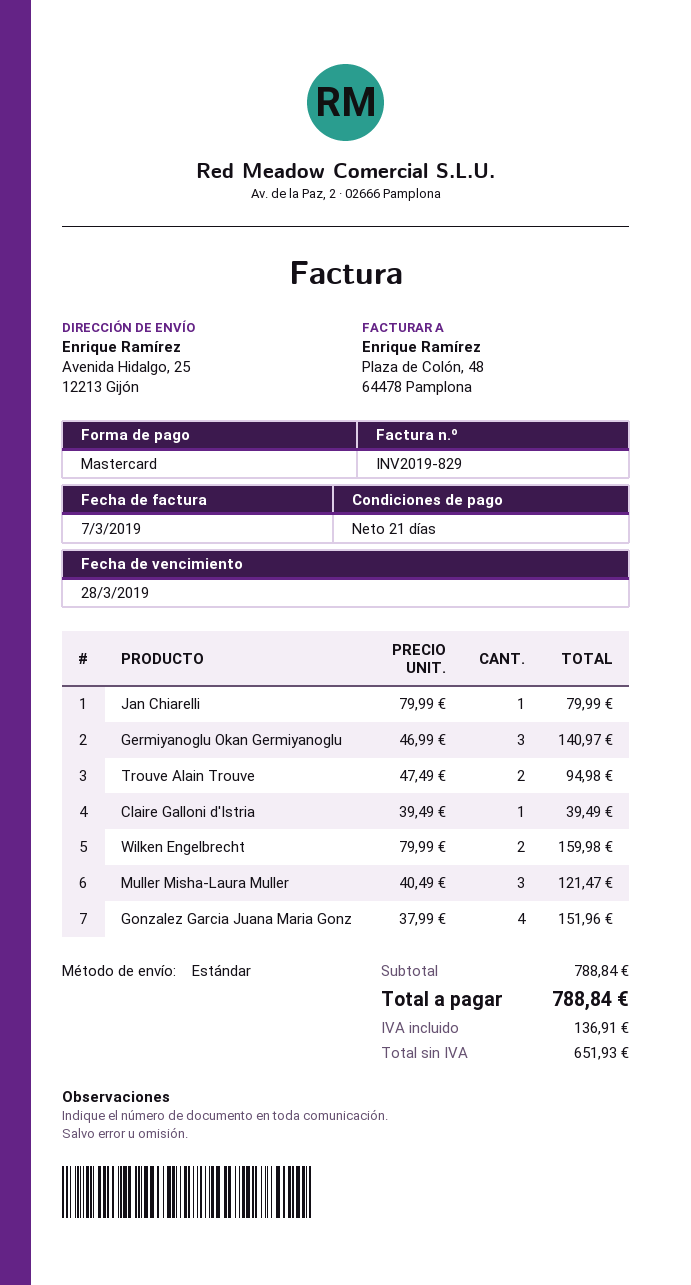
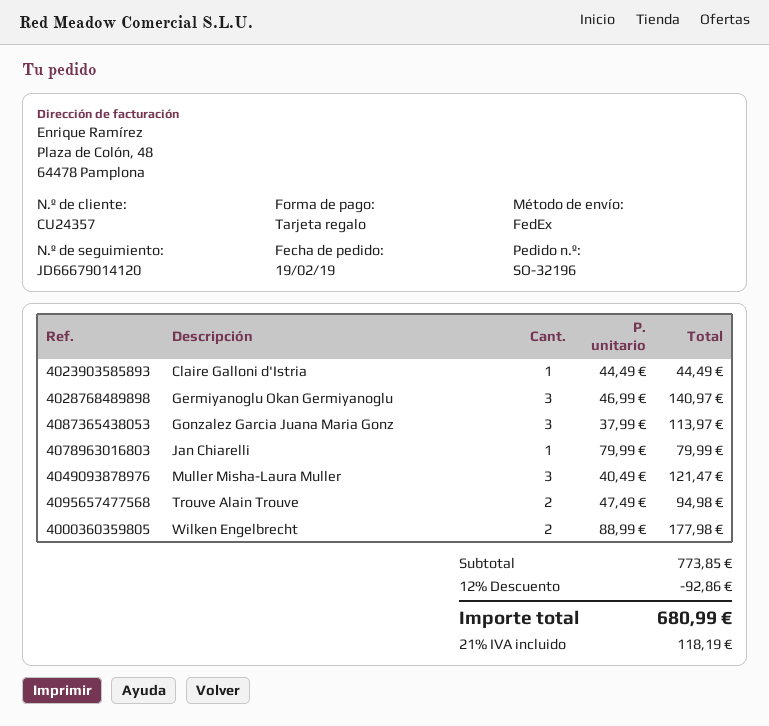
payment method: Mastercard -> gift card
shipping method: standard -> FedEx
Claire Galloni d'Istria: 1 x 39.49 = 39.49 -> 1 x 44.49 = 44.49
Wilken Engelbrecht: 2 x 79.99 = 159.98 -> 2 x 88.99 = 177.98
Gonzalez Garcia Juana Maria Gonz: 4 x 37.99 = 151.96 -> 3 x 37.99 = 113.97
subtotal: 788.84 -> 773.85
discount: none -> 12% = 92.86
tax: 136.91 -> 118.19
total: 788.84 -> 680.99

